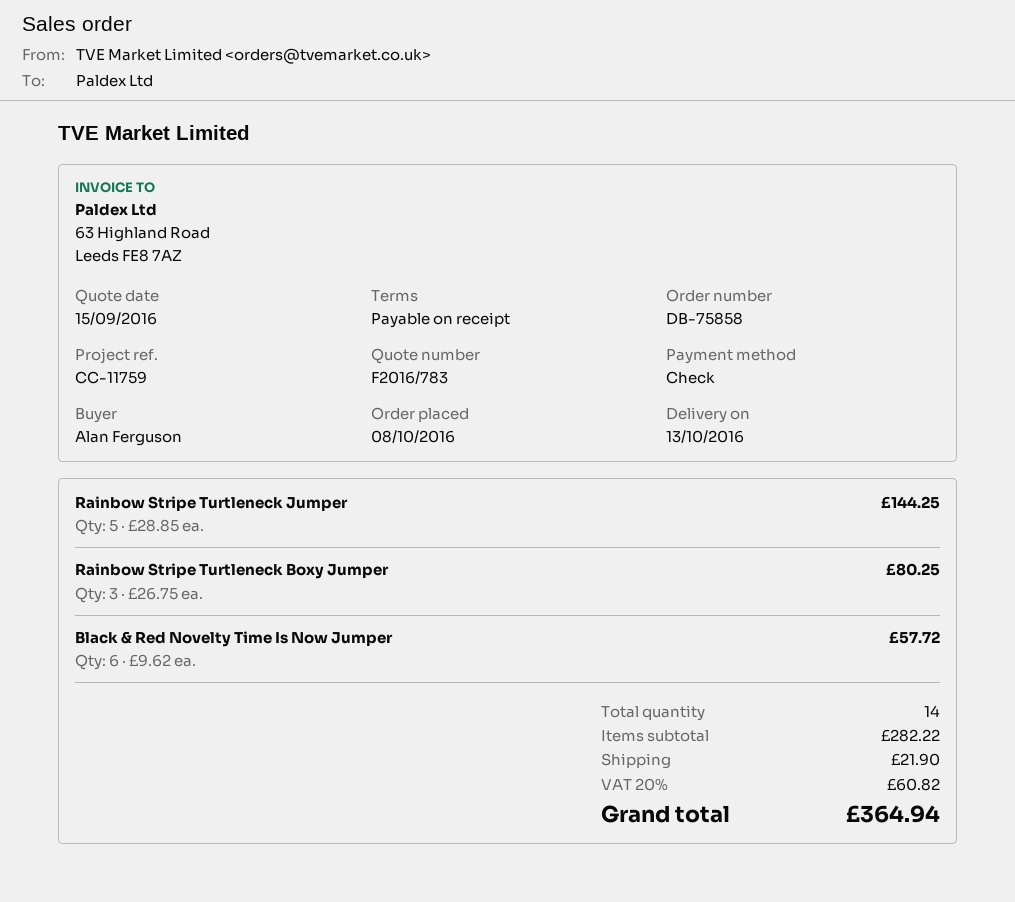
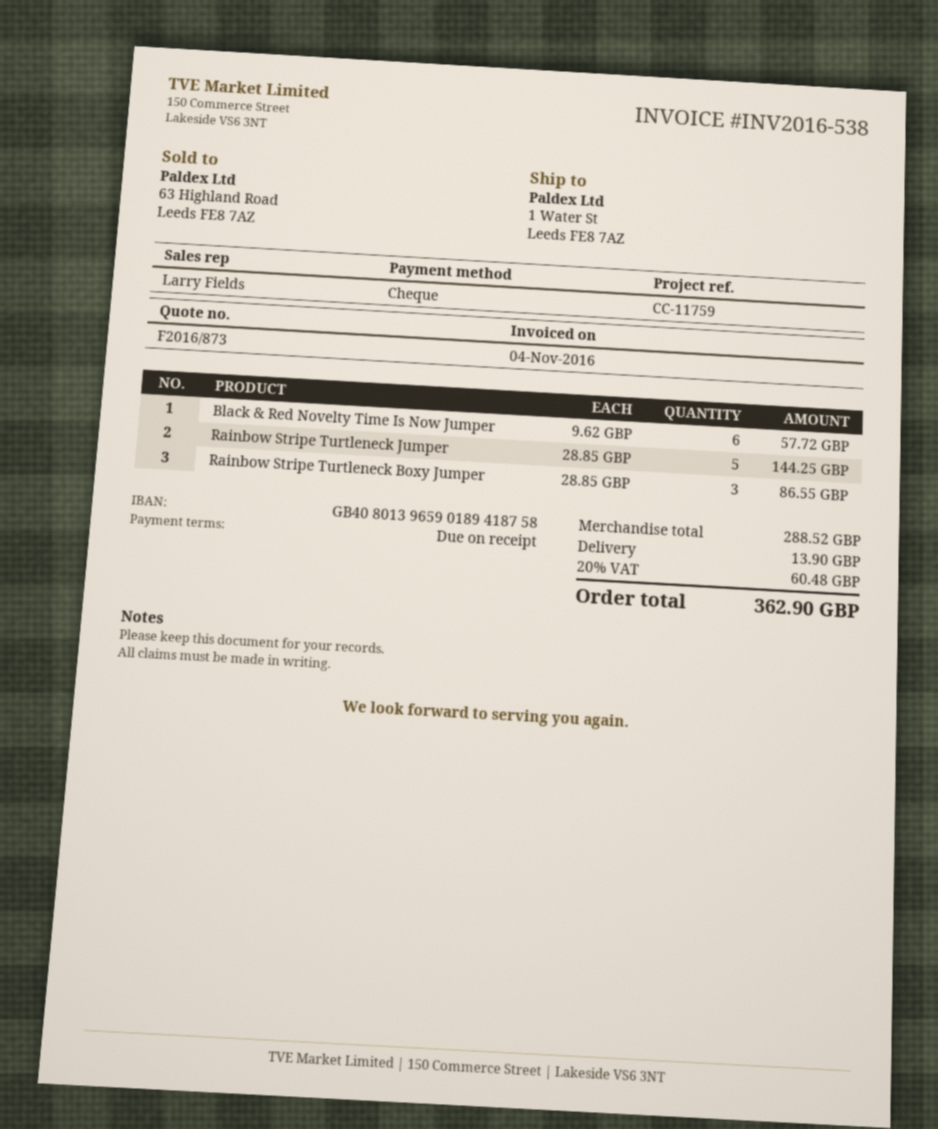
quote number: F2016/783 -> F2016/873
Rainbow Stripe Turtleneck Boxy Jumper: 3 x 26.75 = 80.25 -> 3 x 28.85 = 86.55
subtotal: 282.22 -> 288.52
shipping: 21.90 -> 13.90
tax: 20% = 60.82 -> 20% = 60.48
total: 364.94 -> 362.90

